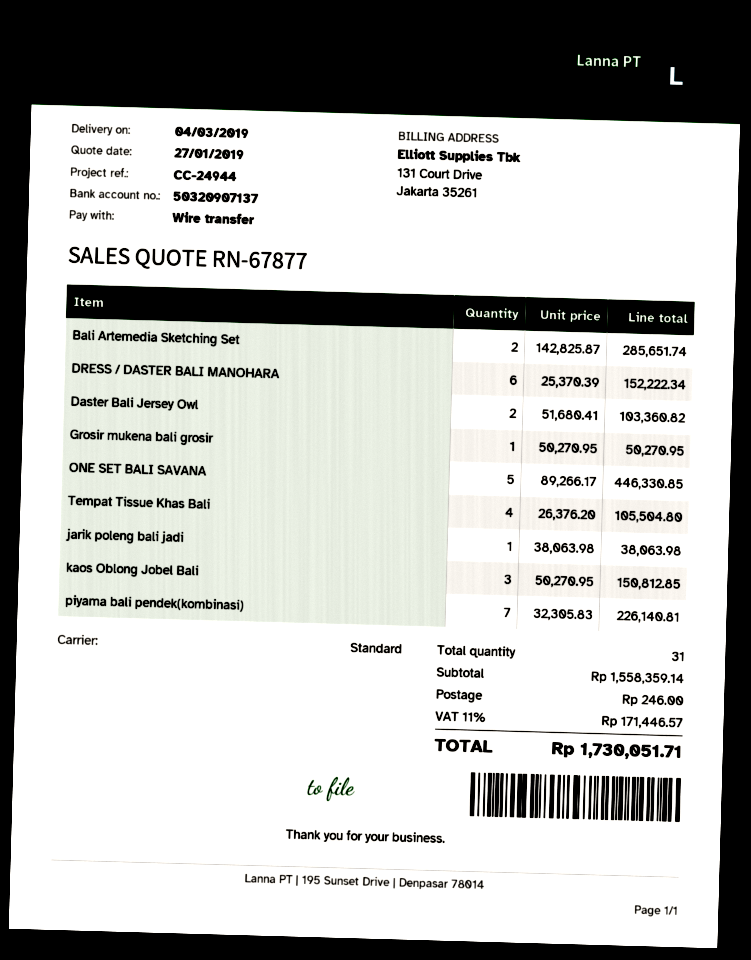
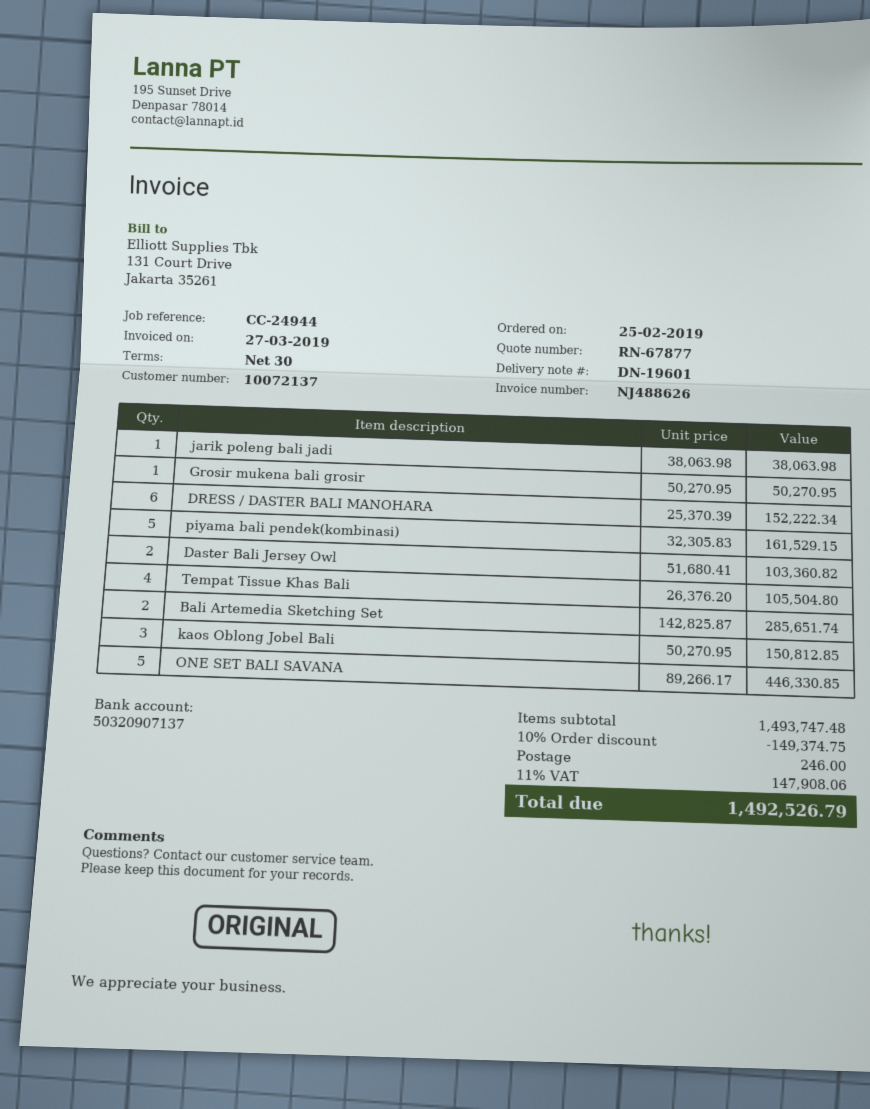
piyama bali pendek(kombinasi): 7 x 32305.83 = 226140.81 -> 5 x 32305.83 = 161529.15
subtotal: 1558359.14 -> 1493747.48
discount: none -> 10% = 149374.75
tax: 11% = 171446.57 -> 11% = 147908.06
total: 1730051.71 -> 1492526.79

